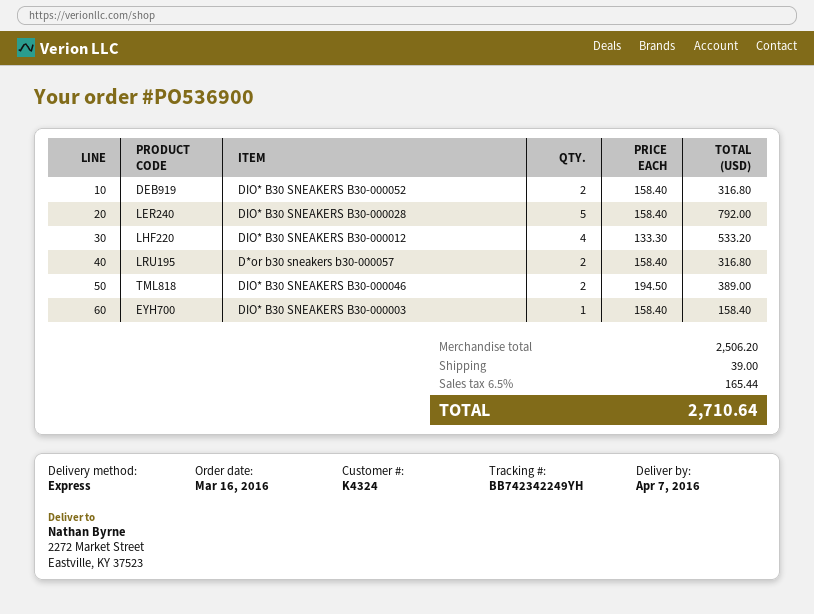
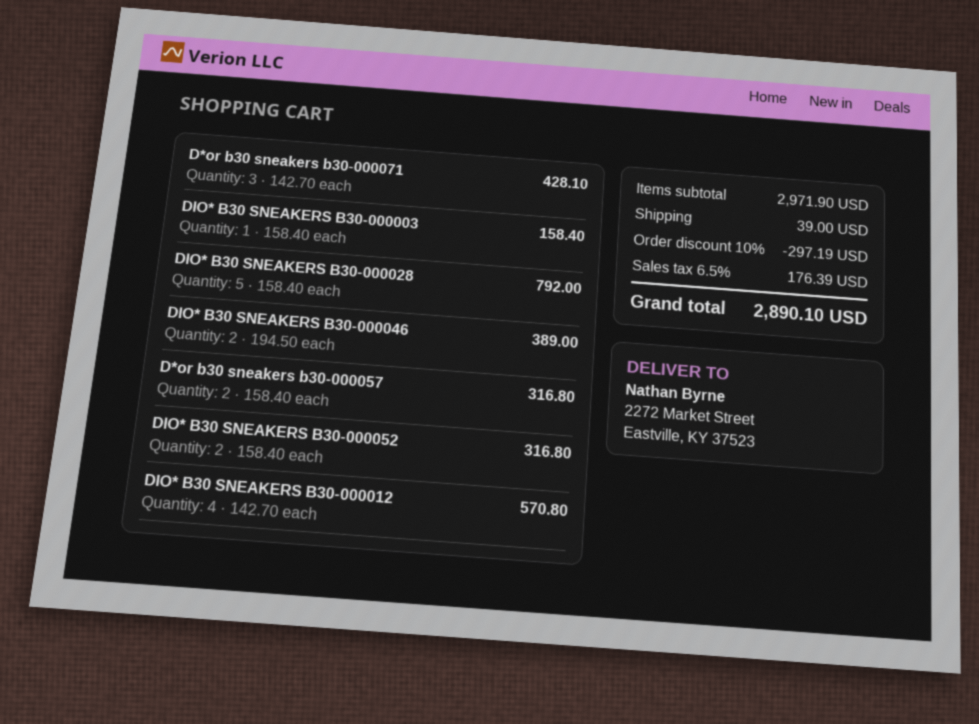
DIO* B30 SNEAKERS B30-000012: 4 x 133.30 = 533.20 -> 4 x 142.70 = 570.80
D*or b30 sneakers b30-000071: none -> 3 x 142.70 = 428.10
subtotal: 2506.20 -> 2971.90
discount: none -> 10% = 297.19
tax: 6.5% = 165.44 -> 6.5% = 176.39
total: 2710.64 -> 2890.10

